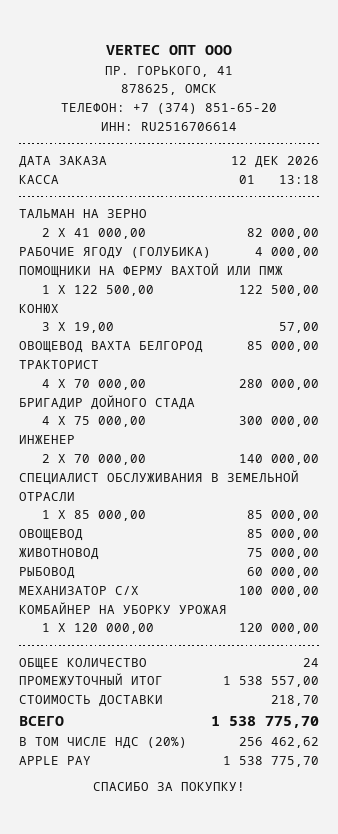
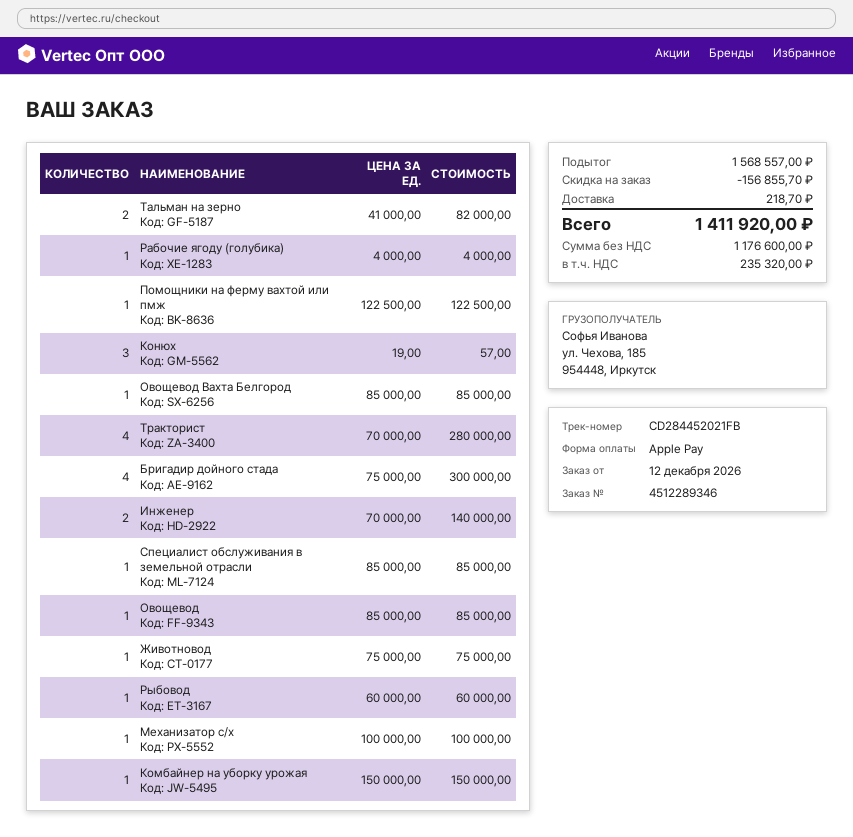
КОМБАЙНЕР НА УБОРКУ УРОЖАЯ: 1 x 120000.00 = 120000.00 -> 1 x 150000.00 = 150000.00
subtotal: 1538557.00 -> 1568557.00
discount: none -> 156855.70
tax: 256462.62 -> 235320.00
total: 1538775.70 -> 1411920.00

